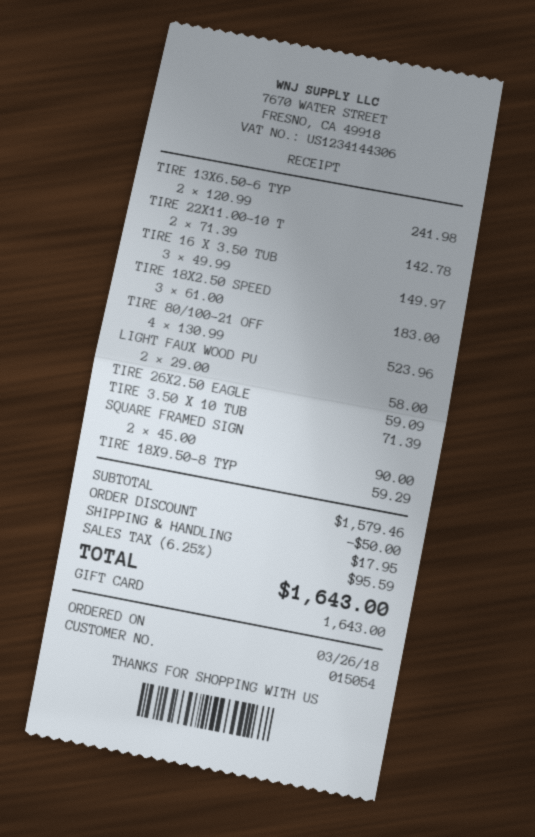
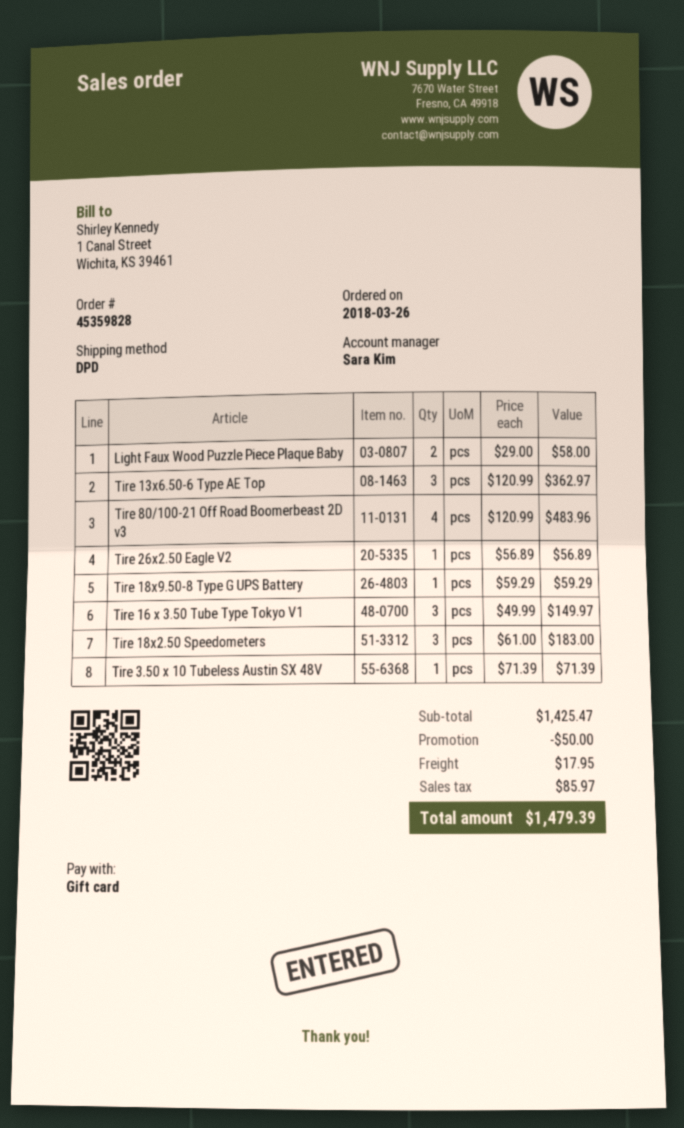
TIRE 13X6.50-6 TYP: 2 x 120.99 = 241.98 -> 3 x 120.99 = 362.97
TIRE 22X11.00-10 T: 2 x 71.39 = 142.78 -> none
TIRE 80/100-21 OFF: 4 x 130.99 = 523.96 -> 4 x 120.99 = 483.96
TIRE 26X2.50 EAGLE: 1 x 59.09 = 59.09 -> 1 x 56.89 = 56.89
SQUARE FRAMED SIGN: 2 x 45.00 = 90.00 -> none
subtotal: 1579.46 -> 1425.47
tax: 95.59 -> 85.97
total: 1643.00 -> 1479.39

